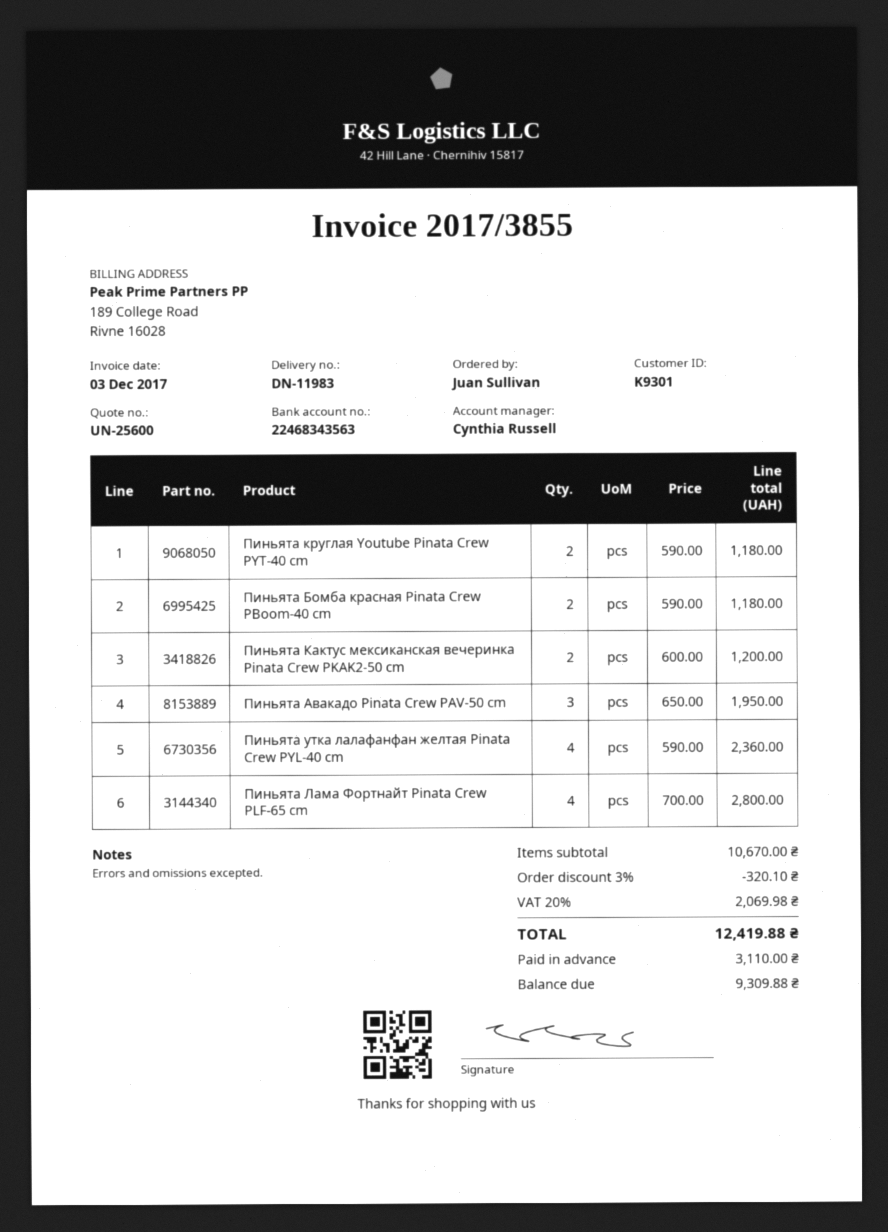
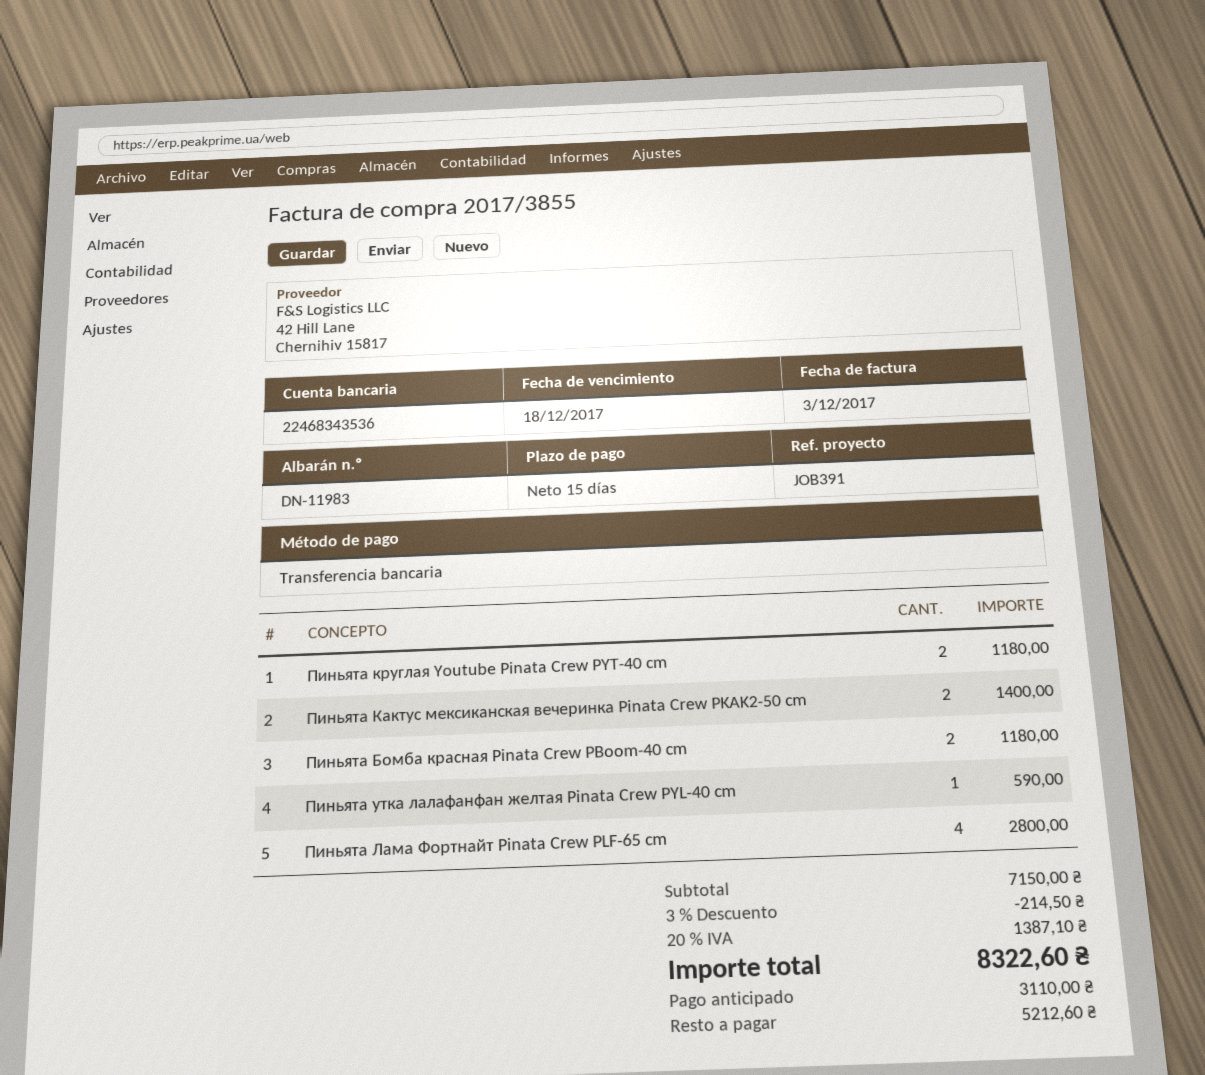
bank account: 22468343563 -> 22468343536
Пиньята Кактус мексиканская вечеринка Pinata Crew РKAK2-50 cm: 2 for 1200.00 -> 2 for 1400.00
Пиньята Авакадо Pinata Crew РAV-50 cm: 3 for 1950.00 -> none
Пиньята утка лалафанфан желтая Pinata Crew PYL-40 cm: 4 for 2360.00 -> 1 for 590.00
subtotal: 10670.00 -> 7150.00
discount: 3% = 320.10 -> 3% = 214.50
tax: 20% = 2069.98 -> 20% = 1387.10
total: 12419.88 -> 8322.60
balance: 9309.88 -> 5212.60

